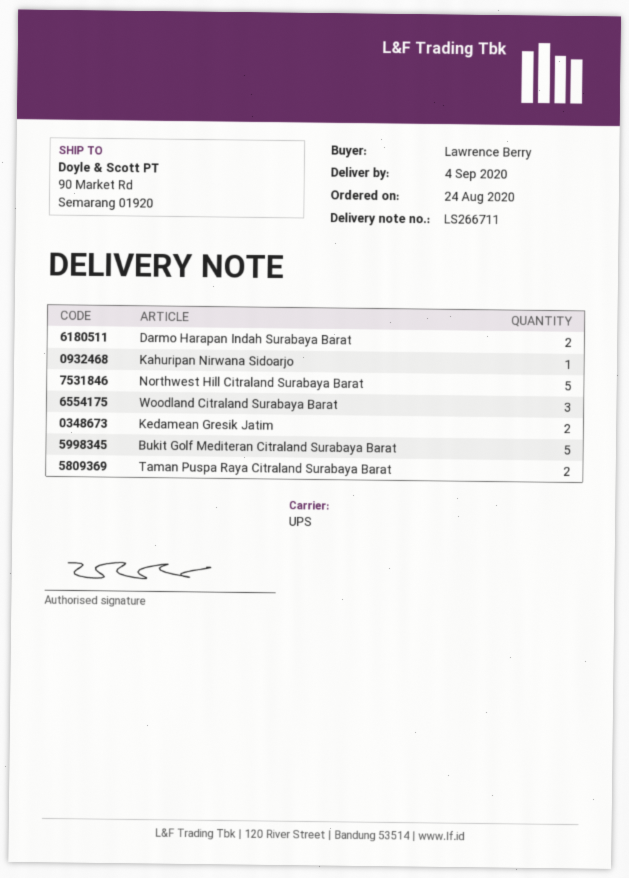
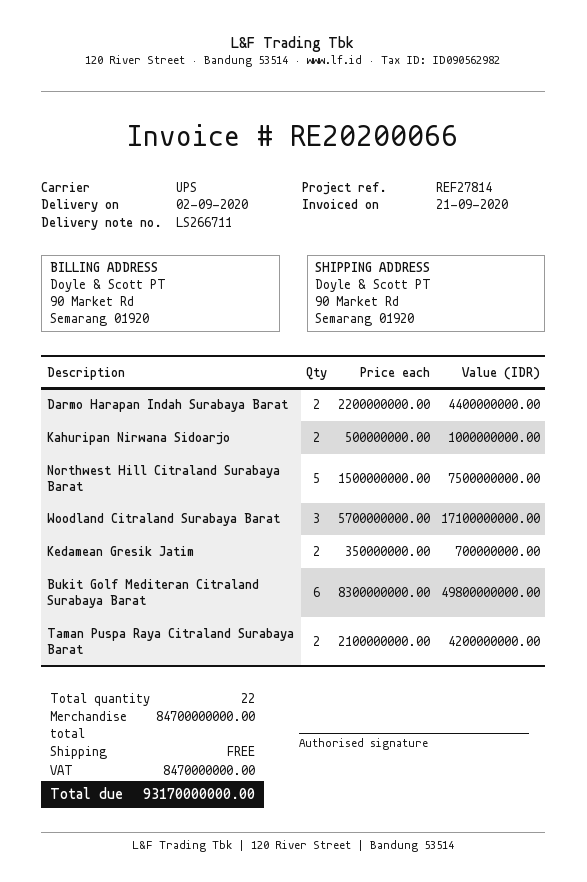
delivery date: 2020-09-04 -> 2020-09-02
Kahuripan Nirwana Sidoarjo: 1 -> 2
Bukit Golf Mediteran Citraland Surabaya Barat: 5 -> 6

